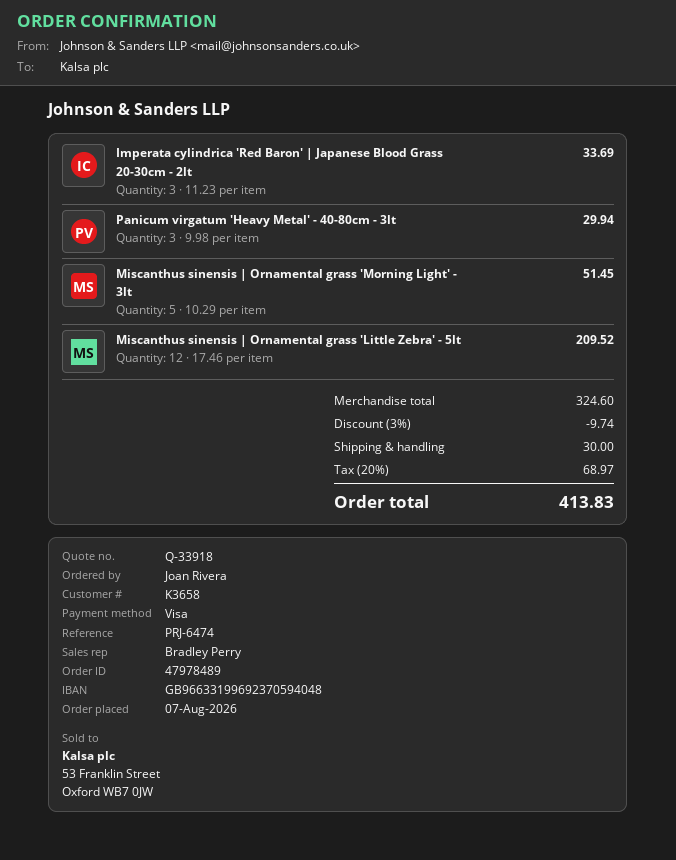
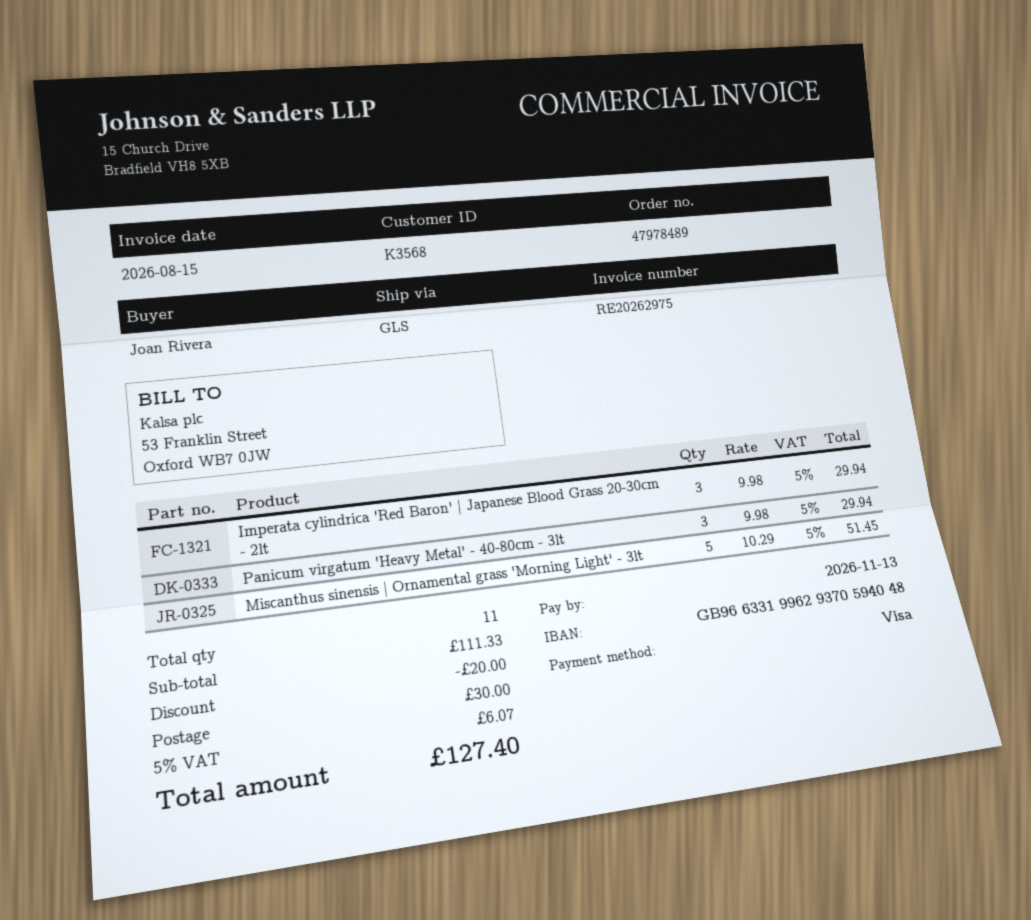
customer number: K3658 -> K3568
bank account: GB96633199692370594048 -> GB96633199629370594048
Imperata cylindrica 'Red Baron' | Japanese Blood Grass 20-30cm - 2lt: 3 x 11.23 = 33.69 -> 3 x 9.98 = 29.94
Miscanthus sinensis | Ornamental grass 'Little Zebra' - 5lt: 12 x 17.46 = 209.52 -> none
subtotal: 324.60 -> 111.33
discount: 9.74 -> 20.00
tax: 20% = 68.97 -> 5% = 6.07
total: 413.83 -> 127.40

